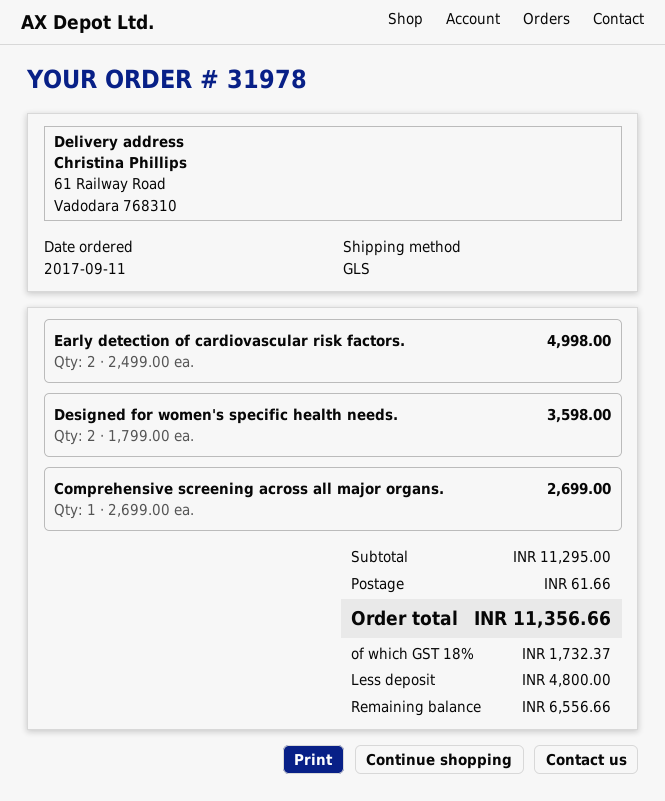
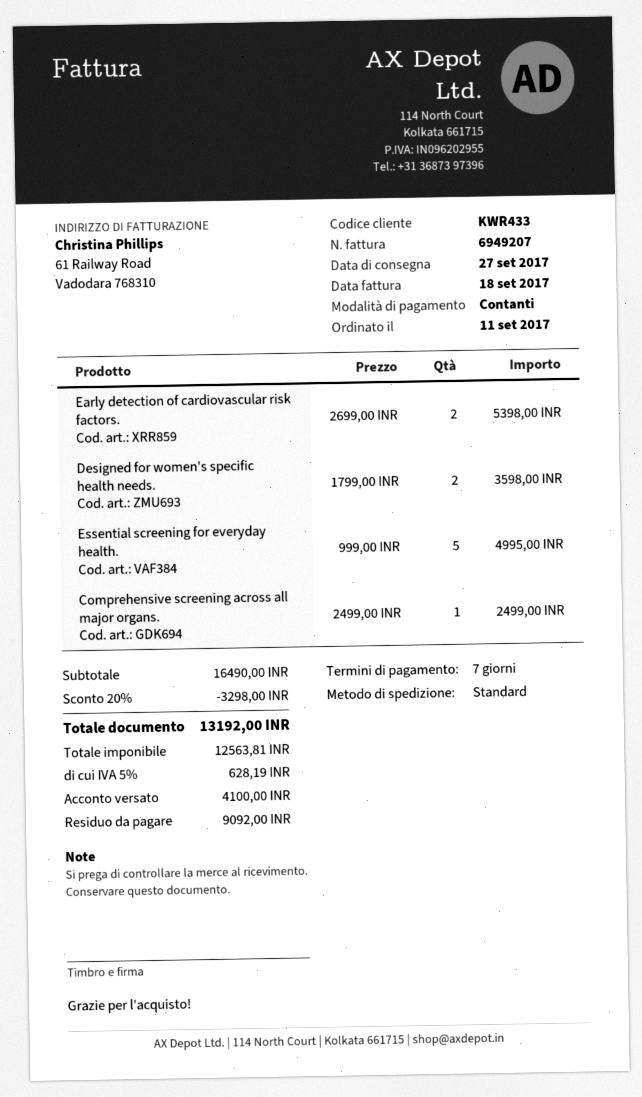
shipping method: GLS -> standard
Early detection of cardiovascular risk factors.: 2 x 2499.00 = 4998.00 -> 2 x 2699.00 = 5398.00
Comprehensive screening across all major organs.: 1 x 2699.00 = 2699.00 -> 1 x 2499.00 = 2499.00
Essential screening for everyday health.: none -> 5 x 999.00 = 4995.00
subtotal: 11295.00 -> 16490.00
discount: none -> 20% = 3298.00
shipping: 61.66 -> none
tax: 18% = 1732.37 -> 5% = 628.19
total: 11356.66 -> 13192.00
deposit: 4800.00 -> 4100.00
balance: 6556.66 -> 9092.00

